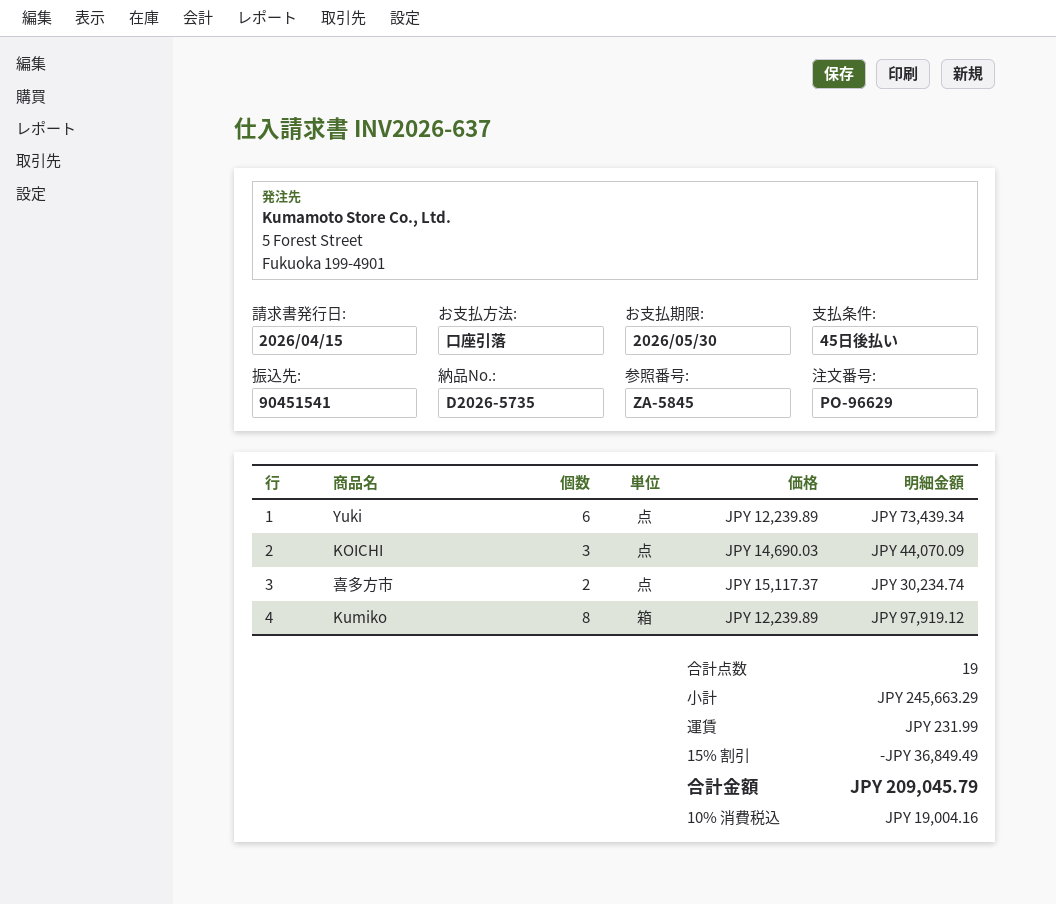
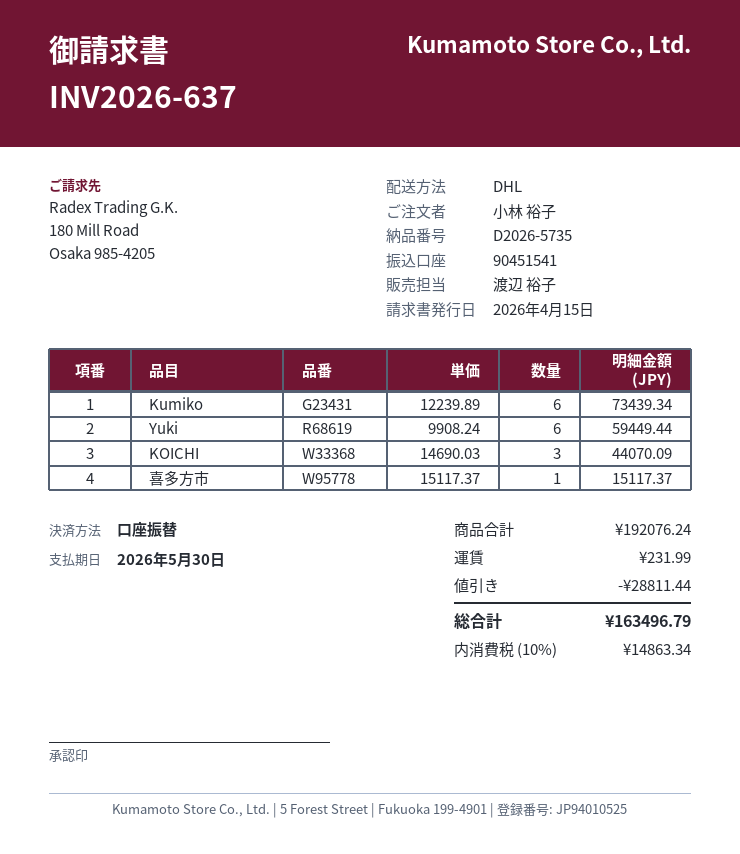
Yuki: 6 x 12239.89 = 73439.34 -> 6 x 9908.24 = 59449.44
喜多方市: 2 x 15117.37 = 30234.74 -> 1 x 15117.37 = 15117.37
Kumiko: 8 x 12239.89 = 97919.12 -> 6 x 12239.89 = 73439.34
subtotal: 245663.29 -> 192076.24
discount: 36849.49 -> 28811.44
tax: 10% = 19004.16 -> 10% = 14863.34
total: 209045.79 -> 163496.79

